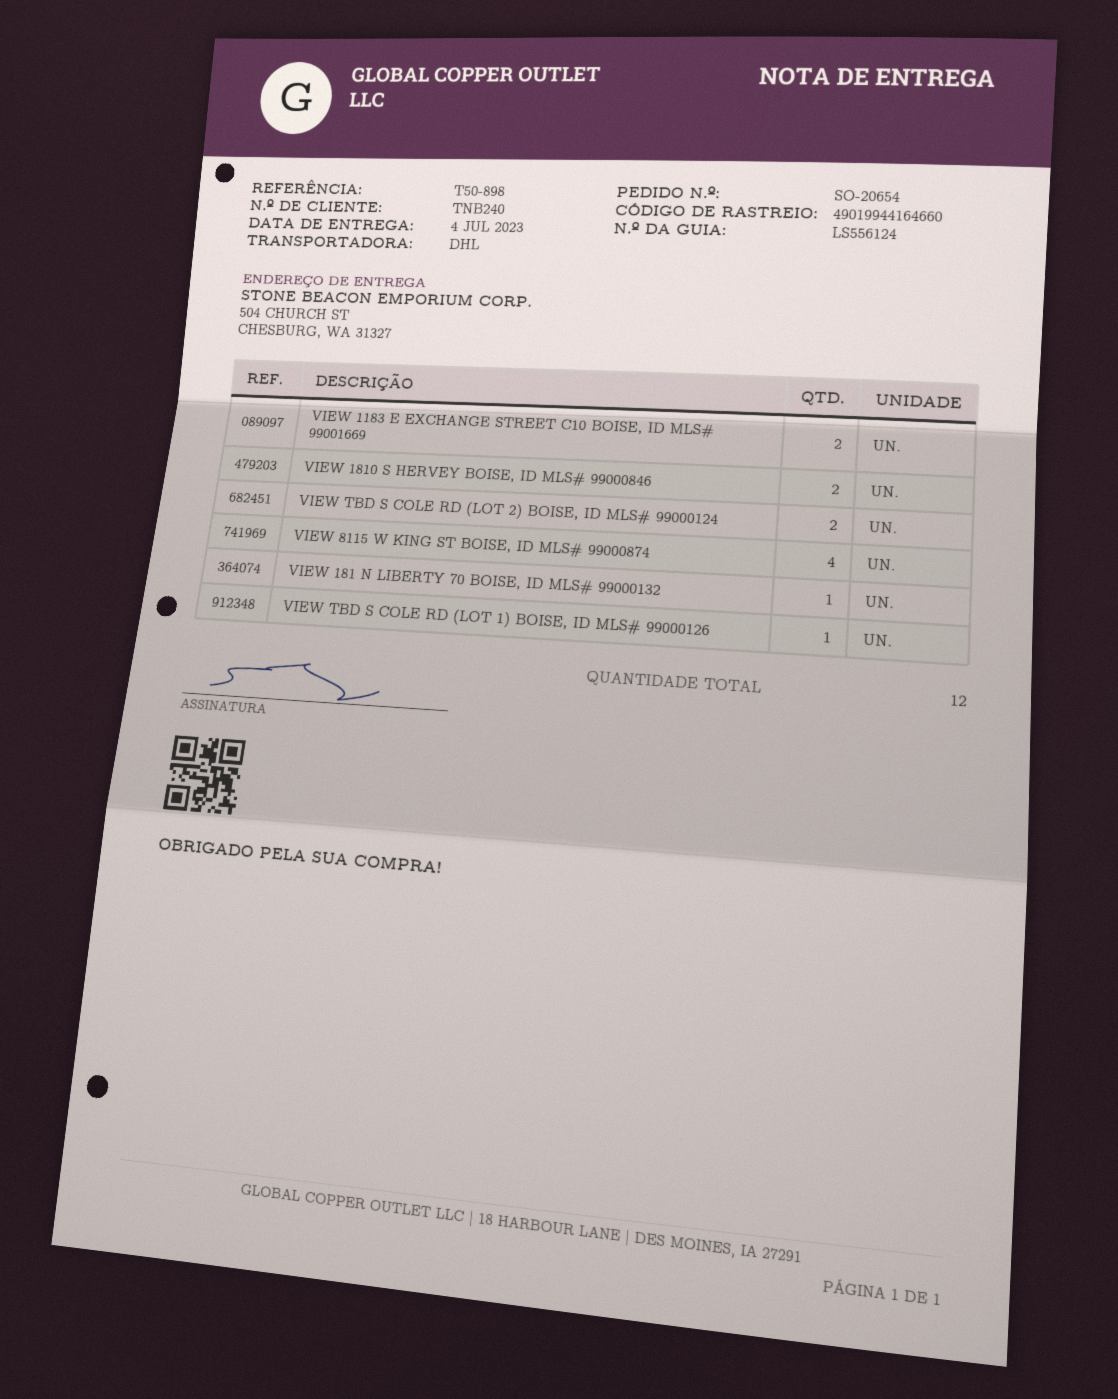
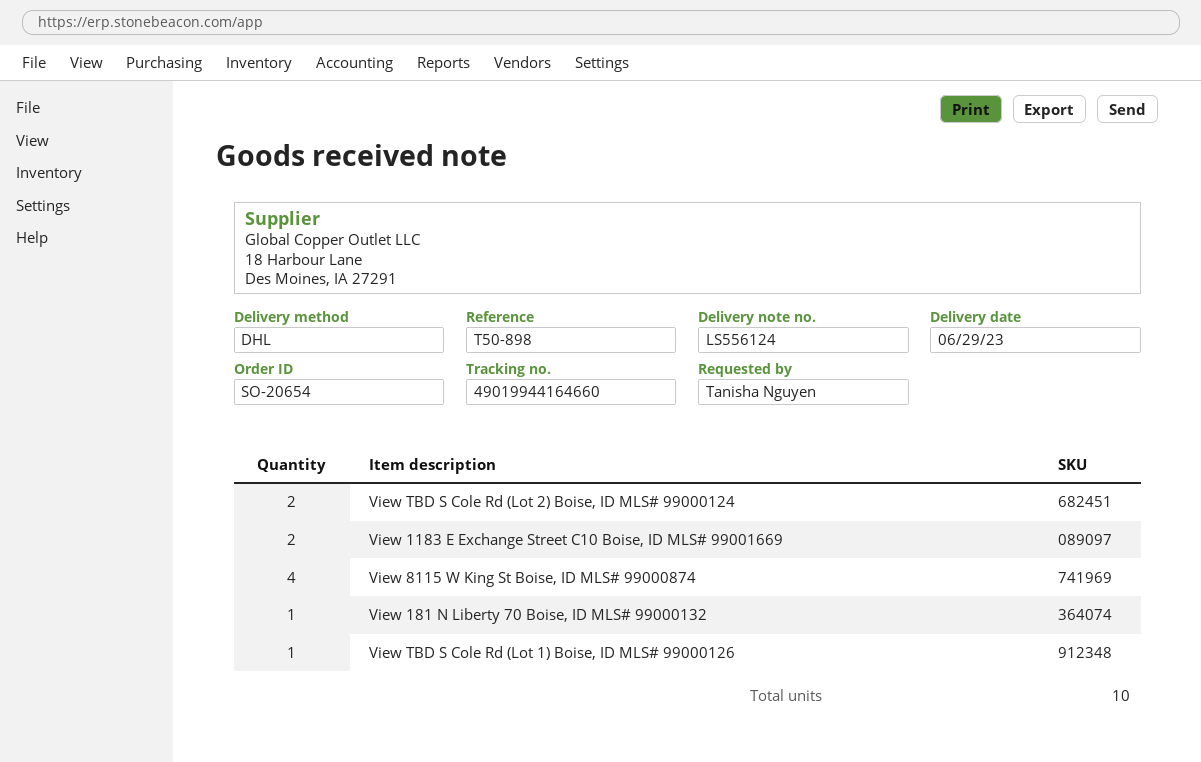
delivery date: 2023-07-04 -> 2023-06-29
VIEW 1810 S HERVEY BOISE, ID MLS# 99000846: 2 -> none
total quantity: 12 -> 10

